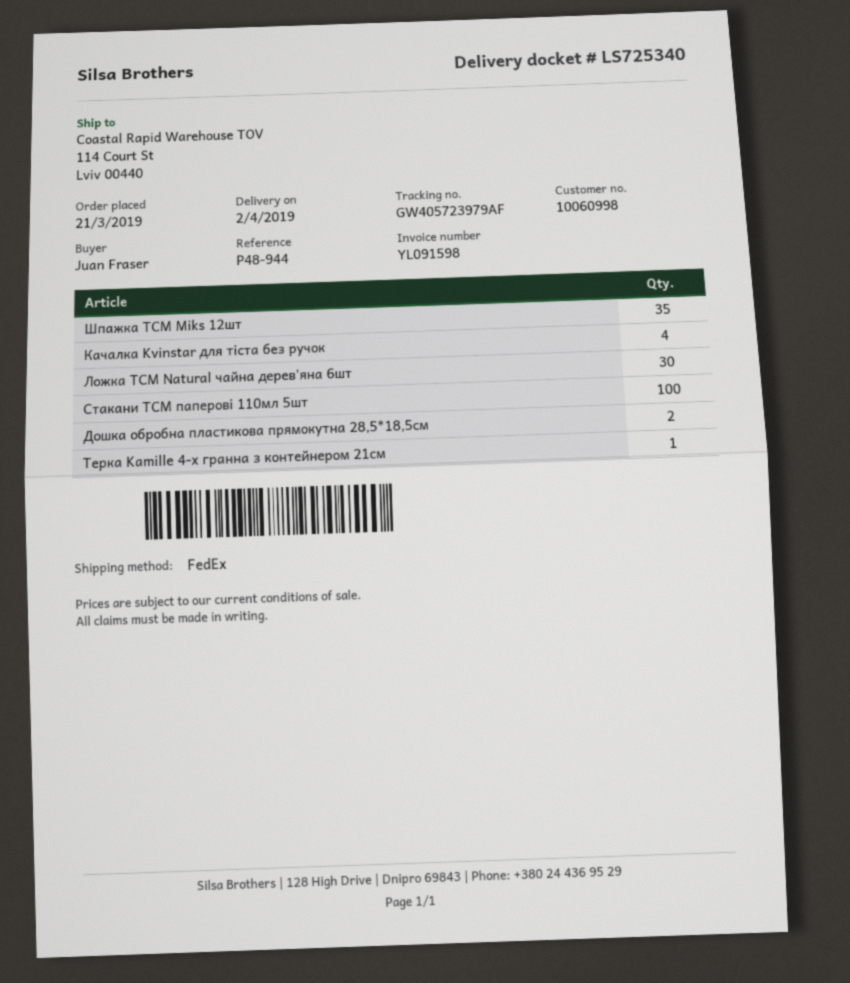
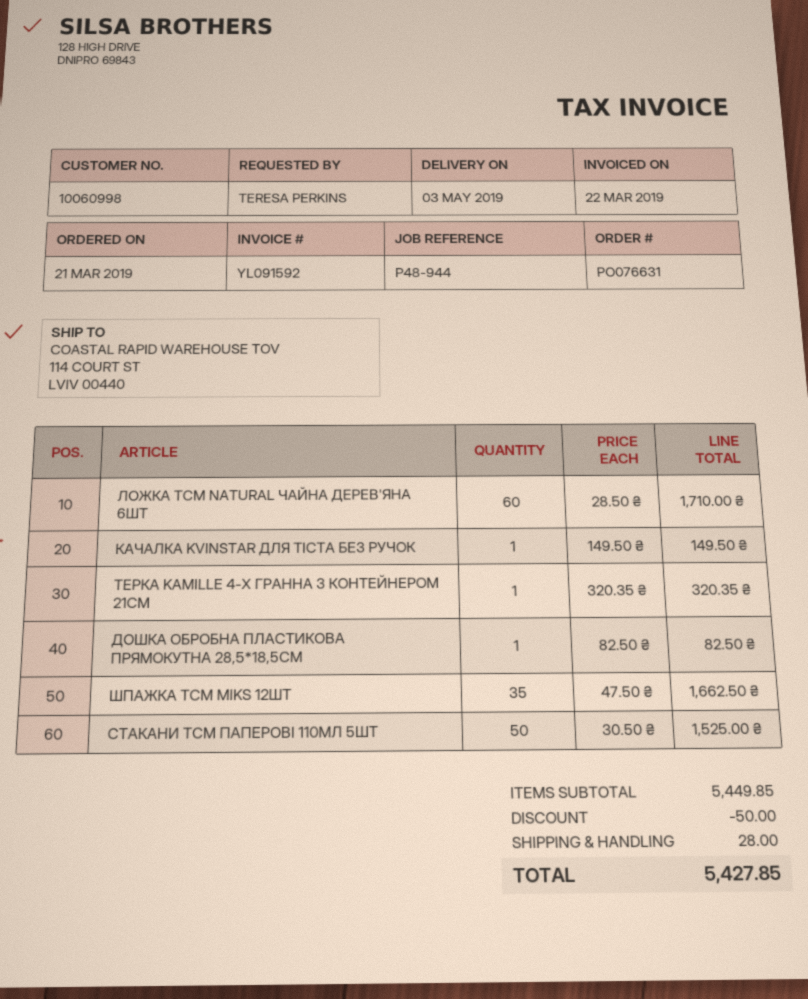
delivery date: 2019-04-02 -> 2019-05-03
invoice number: YL091598 -> YL091592
ordered by: Juan Fraser -> TERESA PERKINS
Качалка Kvinstar для тіста без ручок: 4 -> 1
Ложка TCM Natural чайна дерев'яна 6шт: 30 -> 60
Стакани ТСМ паперові 110мл 5шт: 100 -> 50
Дошка обробна пластикова прямокутна 28,5*18,5см: 2 -> 1

